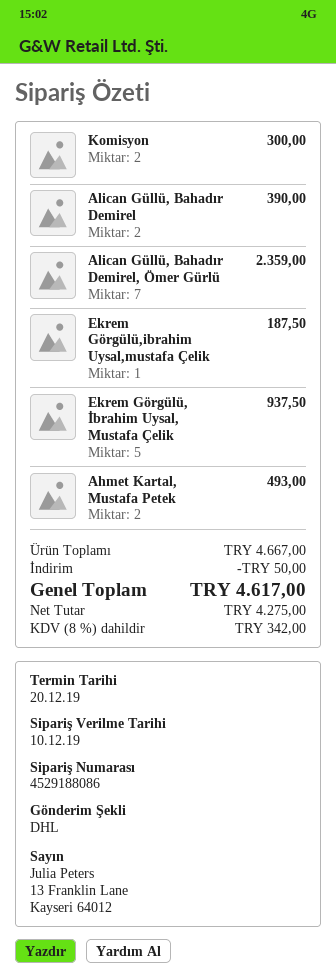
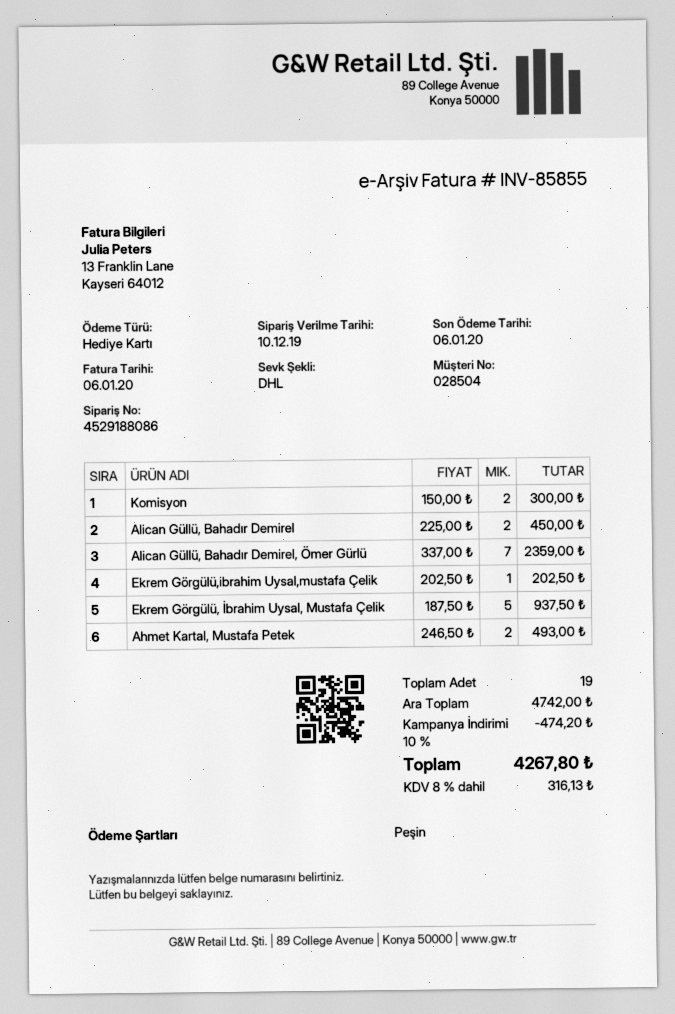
Alican Güllü, Bahadır Demirel: 2 for 390.00 -> 2 for 450.00
Ekrem Görgülü,ibrahim Uysal,mustafa Çelik: 1 for 187.50 -> 1 for 202.50
subtotal: 4667.00 -> 4742.00
discount: 50.00 -> 474.20
tax: 8% = 342.00 -> 8% = 316.13
total: 4617.00 -> 4267.80

